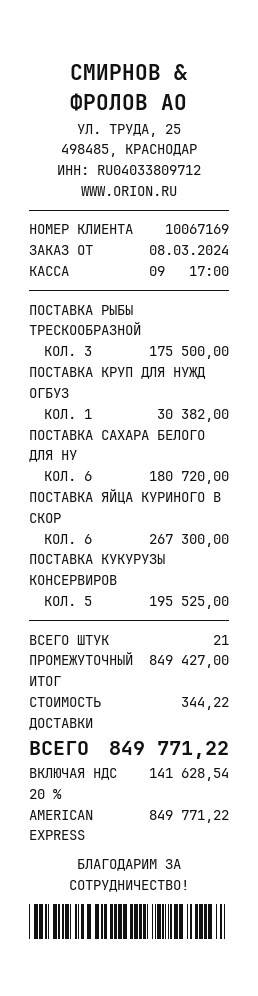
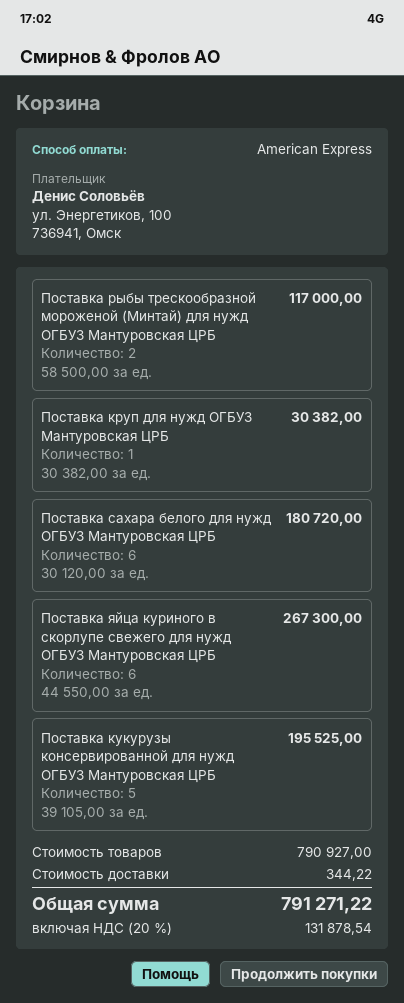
ПОСТАВКА РЫБЫ ТРЕСКООБРАЗНОЙ: 3 for 175500.00 -> 2 for 117000.00
subtotal: 849427.00 -> 790927.00
tax: 20% = 141628.54 -> 20% = 131878.54
total: 849771.22 -> 791271.22

